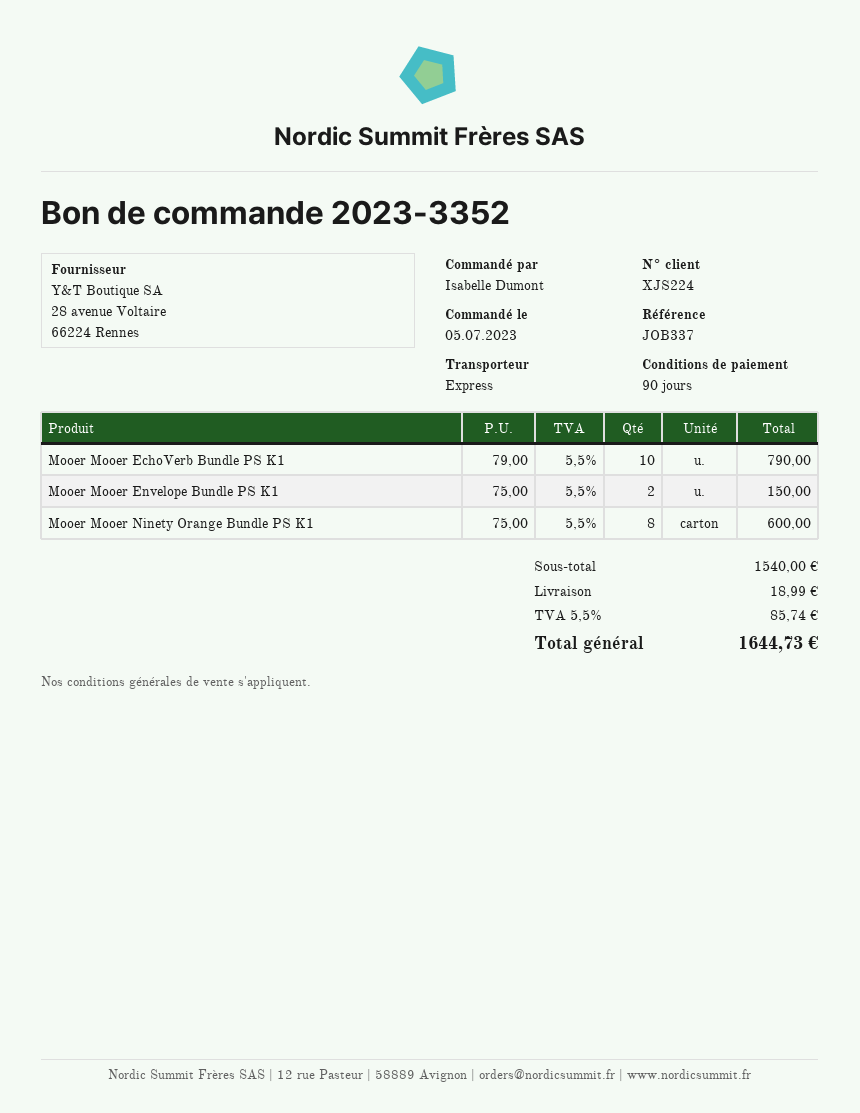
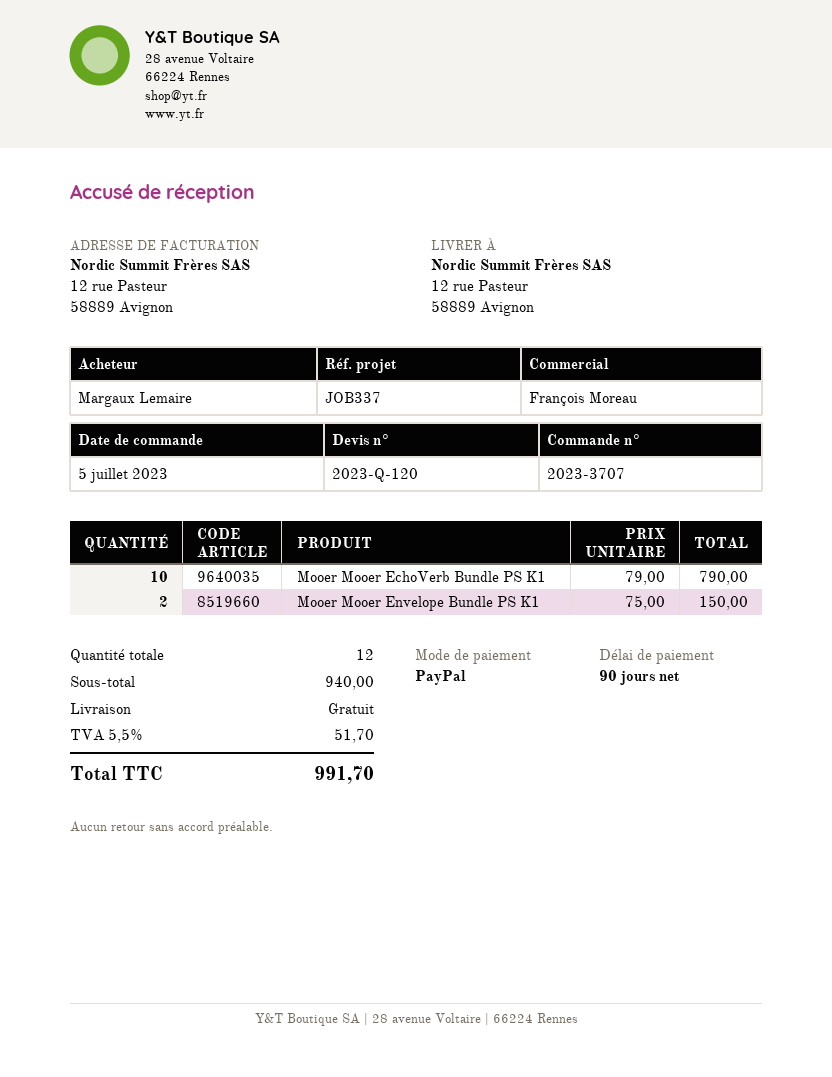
order number: 2023-3352 -> 2023-3707
ordered by: Isabelle Dumont -> Margaux Lemaire
Mooer Mooer Ninety Orange Bundle PS K1: 8 x 75.00 = 600.00 -> none
subtotal: 1540.00 -> 940.00
shipping: 18.99 -> 0.00
tax: 5.5% = 85.74 -> 5.5% = 51.70
total: 1644.73 -> 991.70

